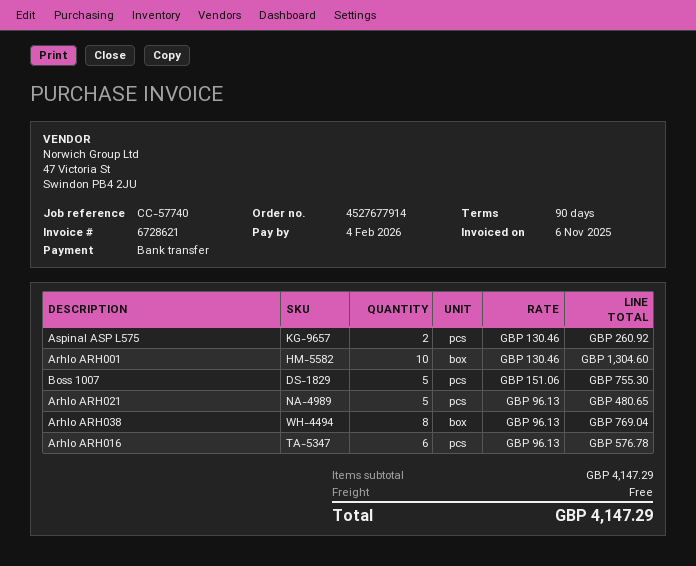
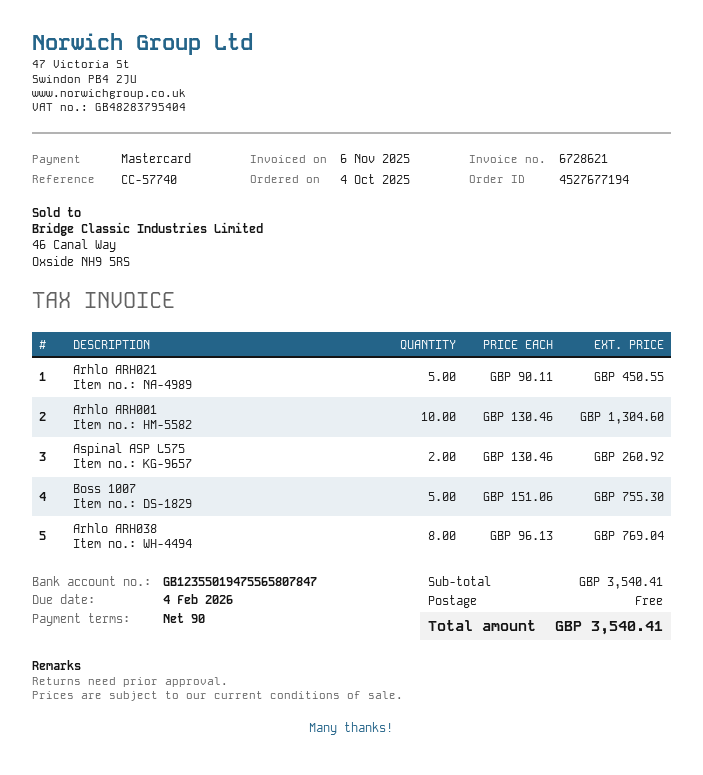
order number: 4527677914 -> 4527677194
payment method: bank transfer -> Mastercard
Arhlo ARH021: 5 x 96.13 = 480.65 -> 5 x 90.11 = 450.55
Arhlo ARH016: 6 x 96.13 = 576.78 -> none
subtotal: 4147.29 -> 3540.41
total: 4147.29 -> 3540.41

